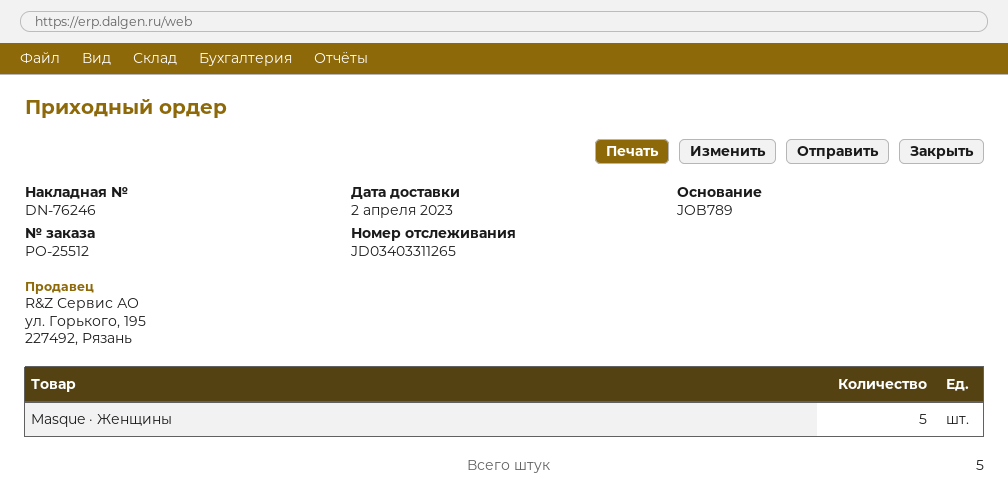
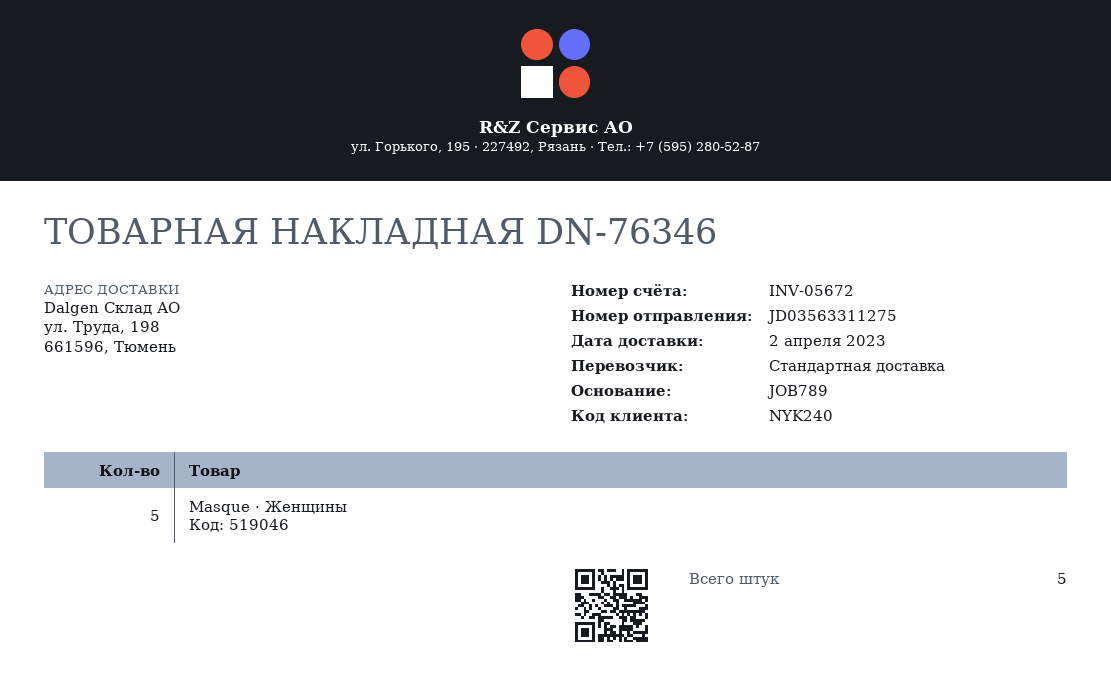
delivery note number: DN-76246 -> DN-76346
tracking number: JD03403311265 -> JD03563311275

